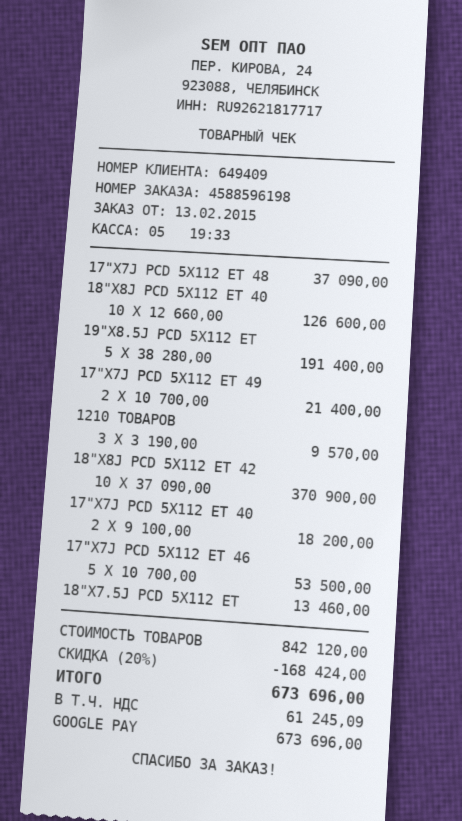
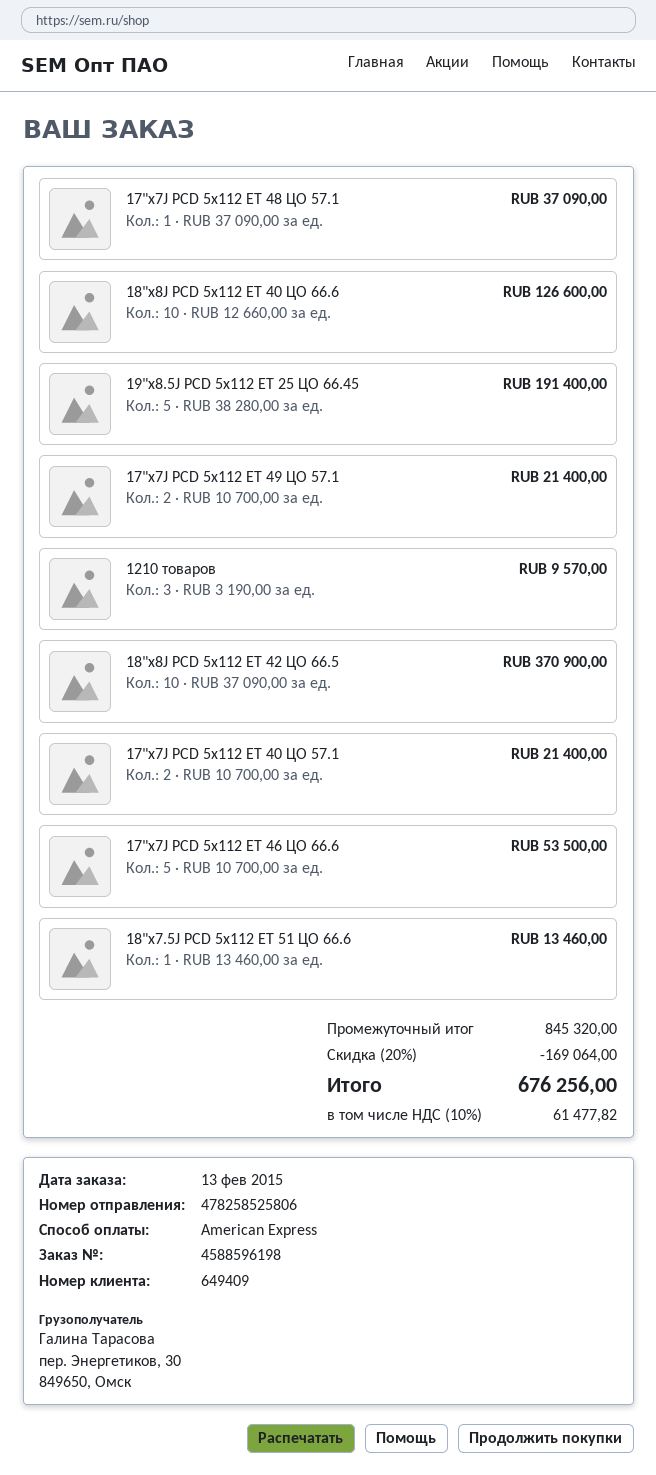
payment method: Google Pay -> American Express
17"X7J PCD 5X112 ЕТ 40: 2 x 9100.00 = 18200.00 -> 2 x 10700.00 = 21400.00
subtotal: 842120.00 -> 845320.00
discount: 20% = 168424.00 -> 20% = 169064.00
tax: 61245.09 -> 61477.82
total: 673696.00 -> 676256.00

